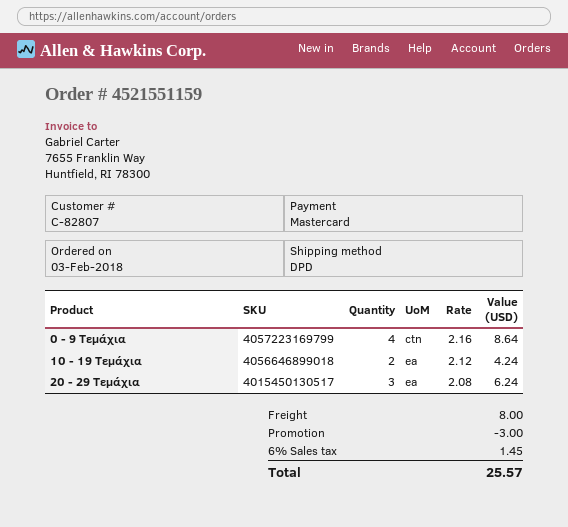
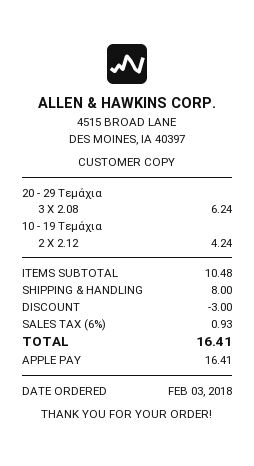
payment method: Mastercard -> Apple Pay
0 - 9 Τεμάχια: 4 x 2.16 = 8.64 -> none
tax: 6% = 1.45 -> 6% = 0.93
total: 25.57 -> 16.41

